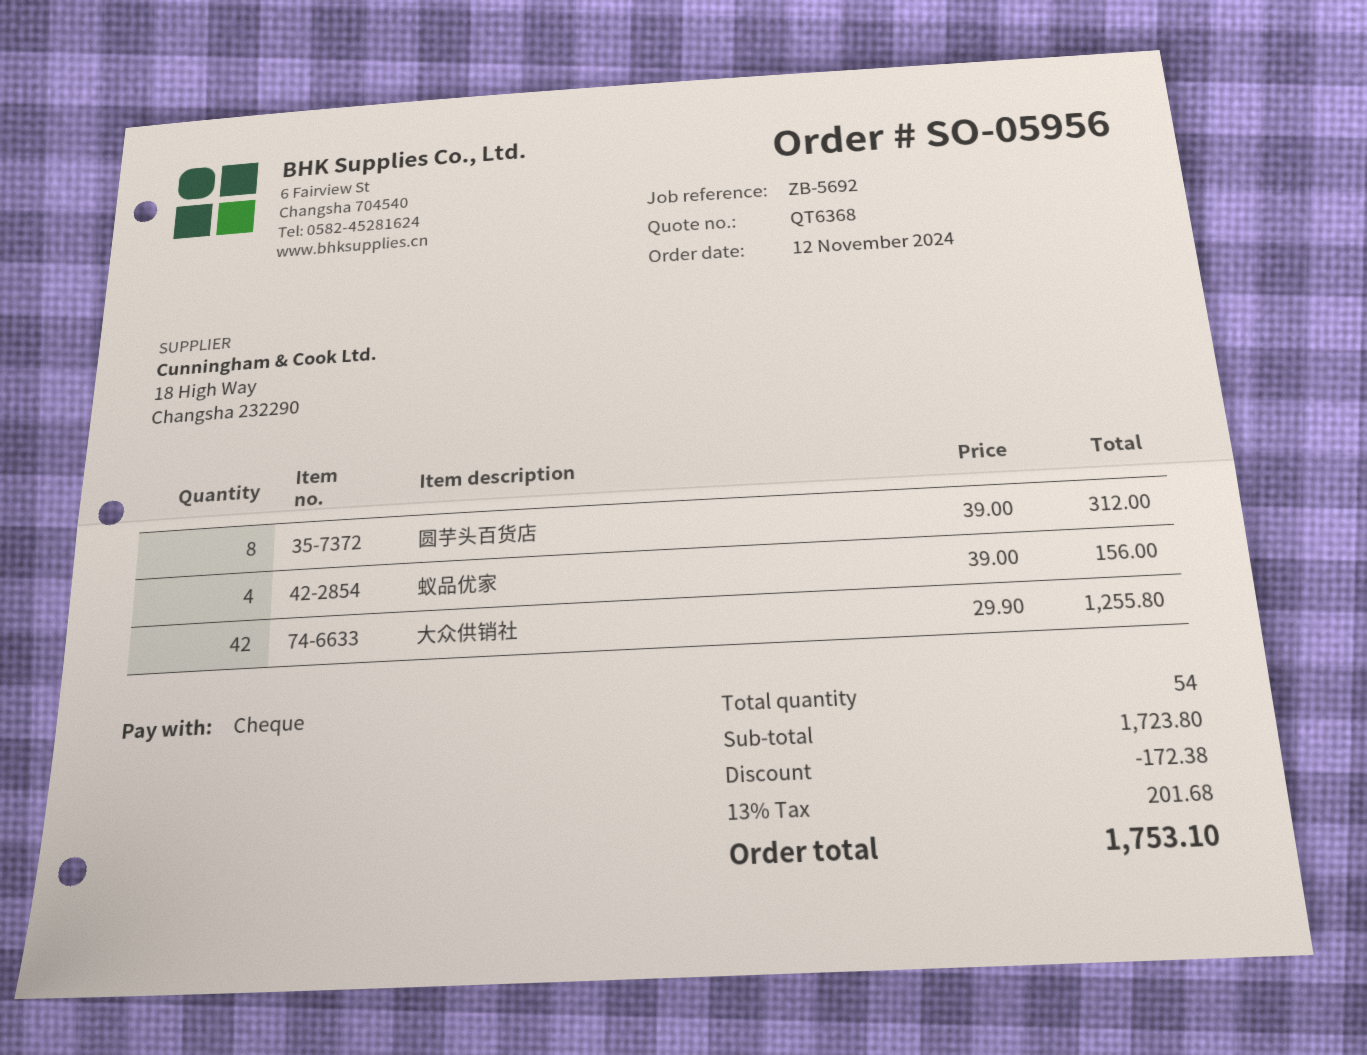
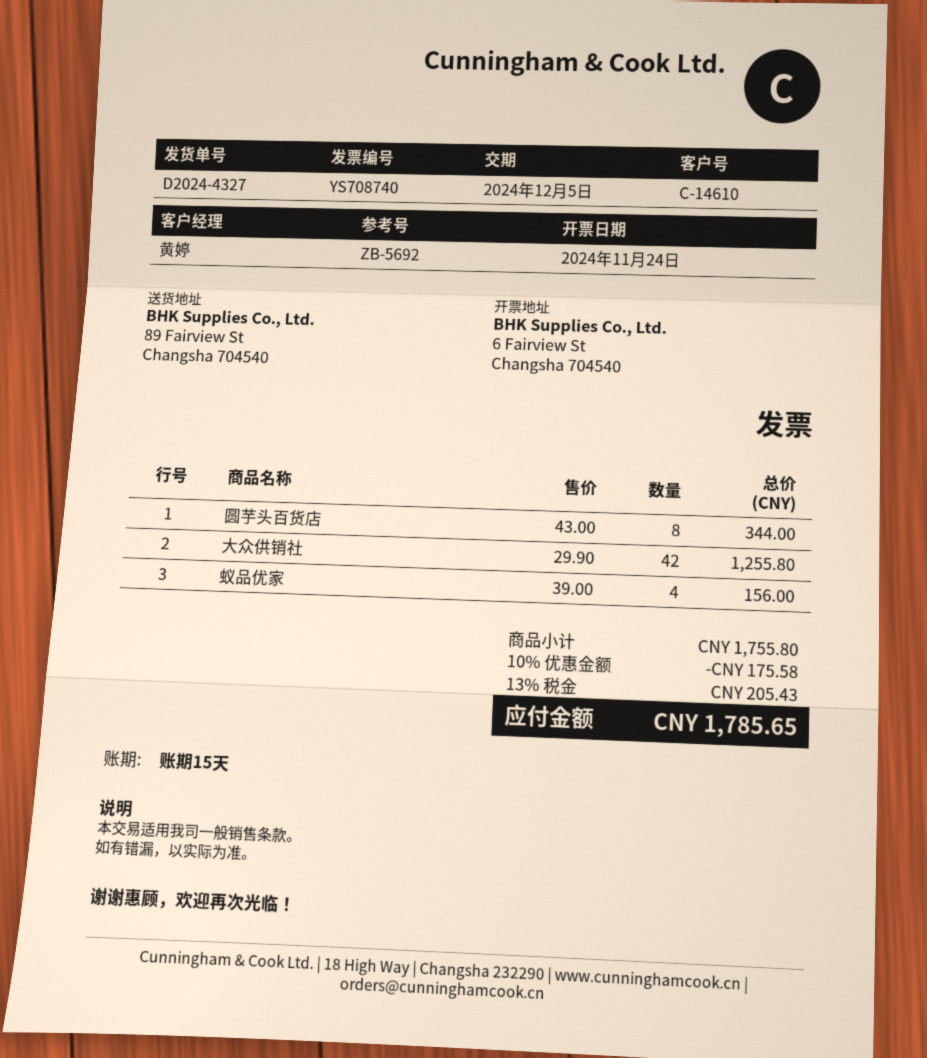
圆芋头百货店: 8 x 39.00 = 312.00 -> 8 x 43.00 = 344.00
subtotal: 1723.80 -> 1755.80
discount: 172.38 -> 175.58
tax: 13% = 201.68 -> 13% = 205.43
total: 1753.10 -> 1785.65

